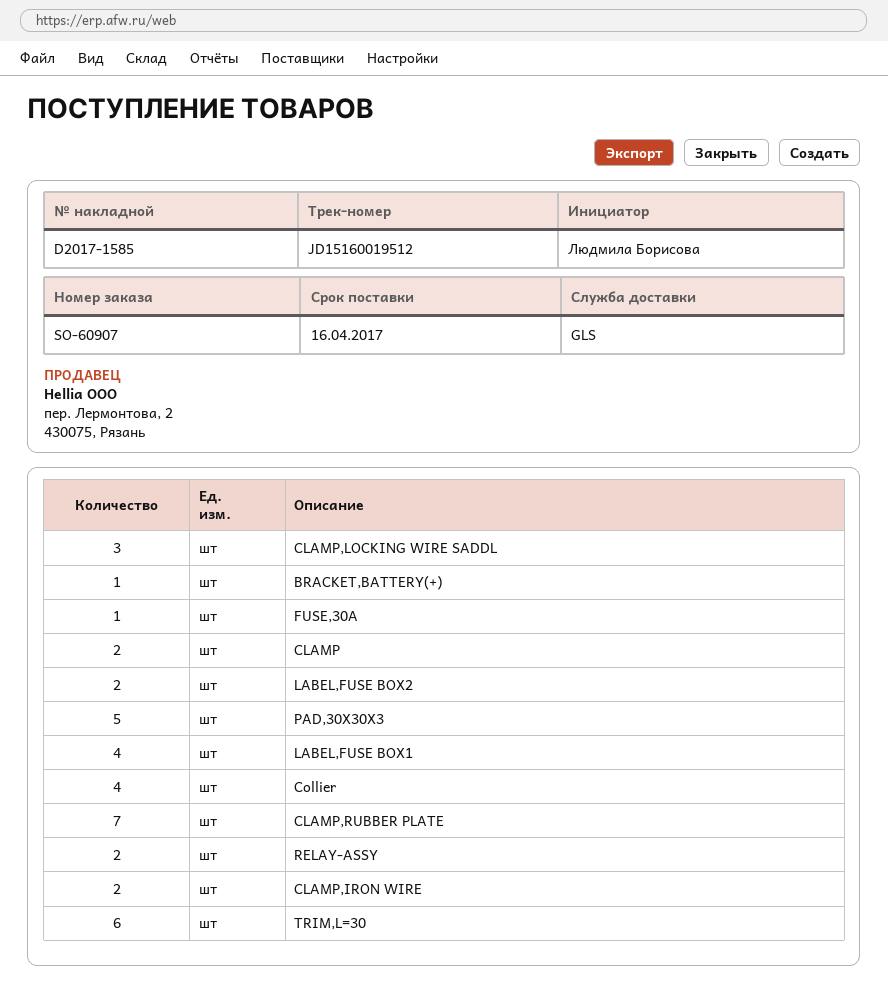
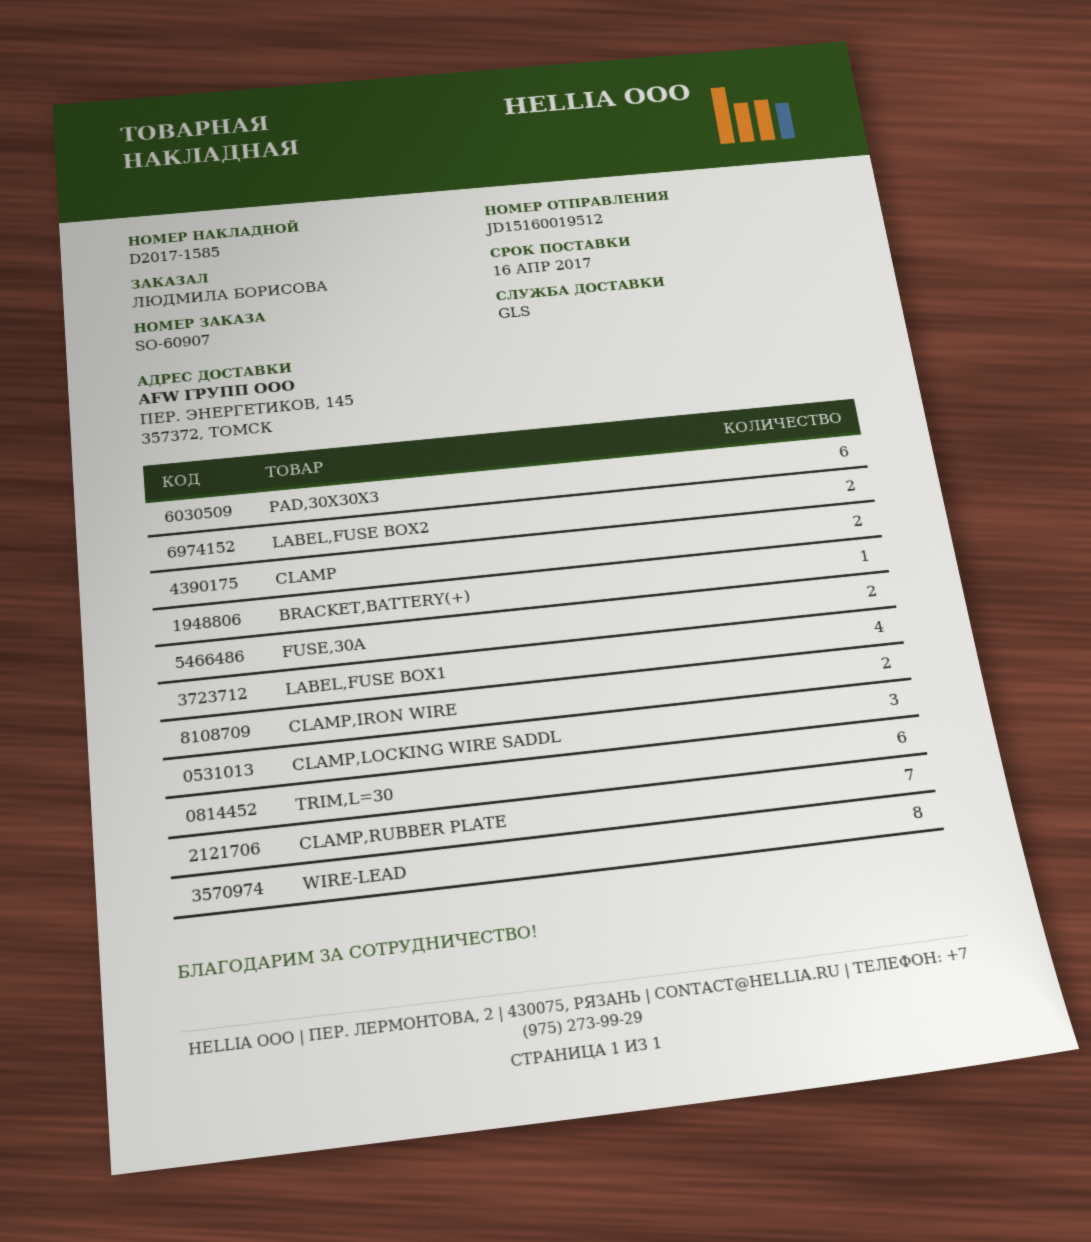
FUSE,30A: 1 -> 2
PAD,30X30X3: 5 -> 6
Collier: 4 -> none
RELAY-ASSY: 2 -> none
WIRE-LEAD: none -> 8

